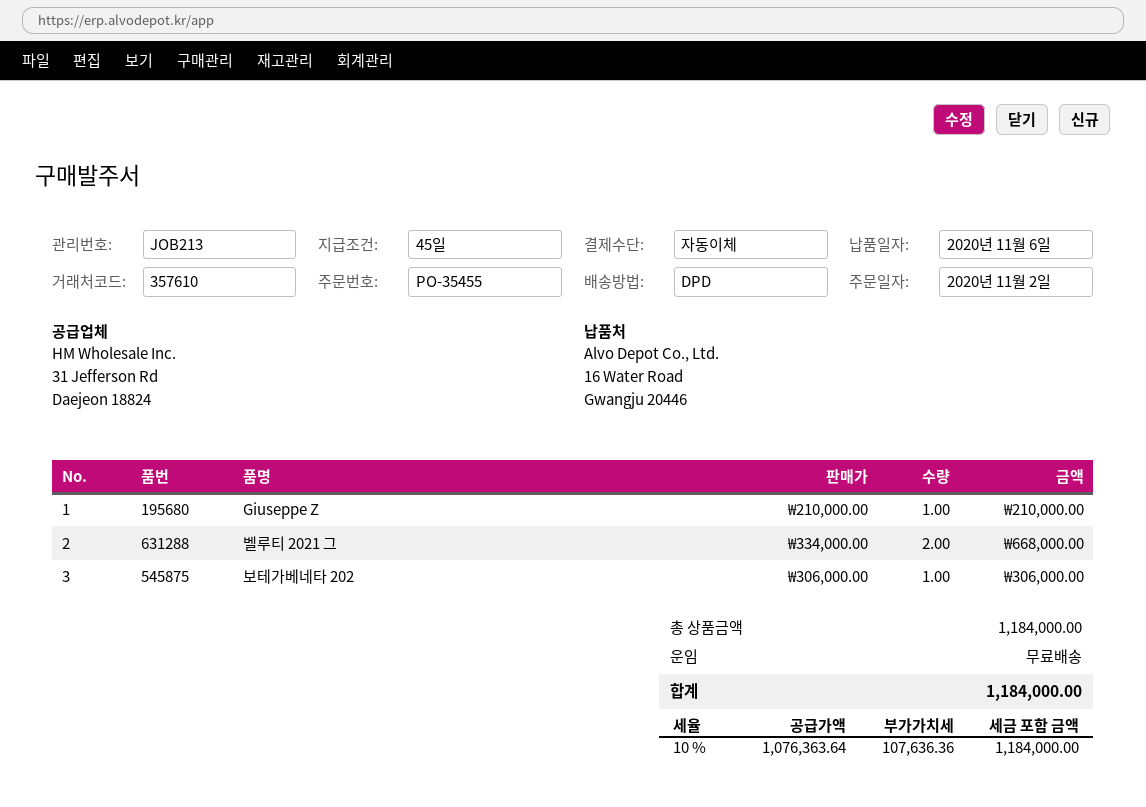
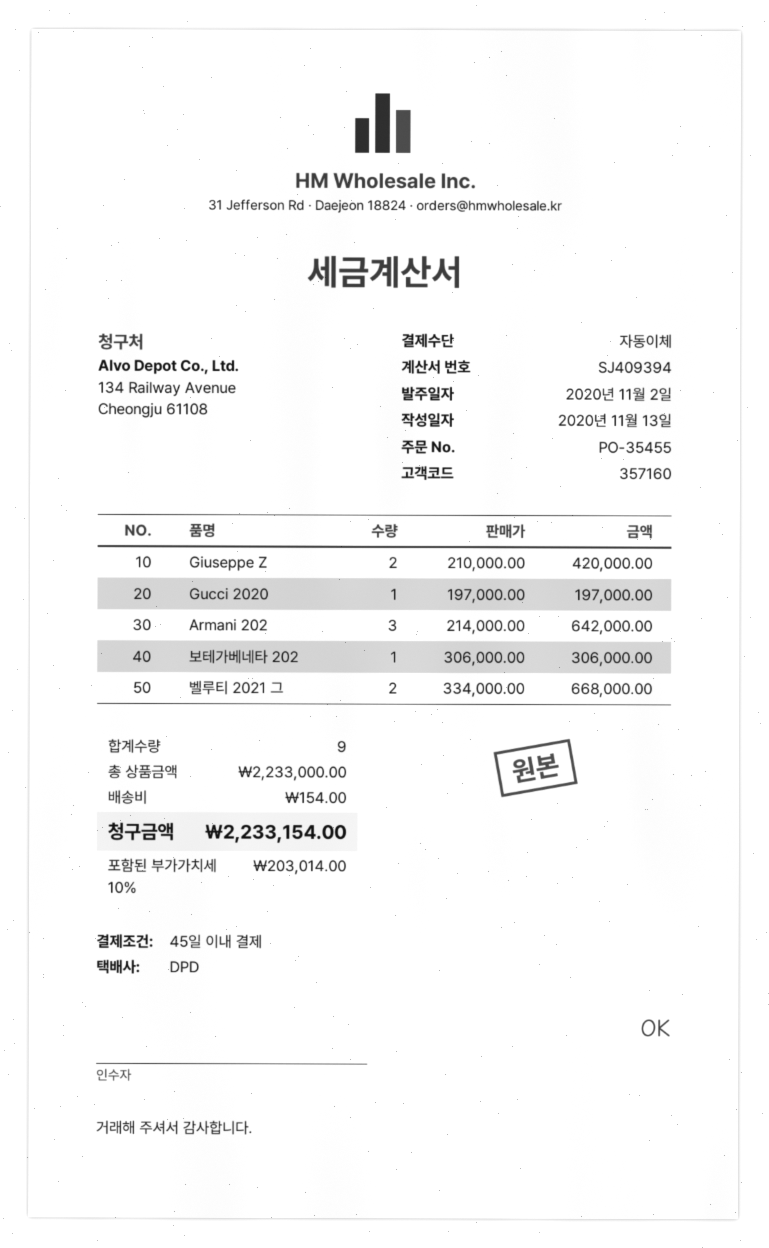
customer number: 357610 -> 357160
Giuseppe Z: 1 x 210000.00 = 210000.00 -> 2 x 210000.00 = 420000.00
Gucci 2020: none -> 1 x 197000.00 = 197000.00
Armani 202: none -> 3 x 214000.00 = 642000.00
subtotal: 1184000.00 -> 2233000.00
shipping: 0.00 -> 154.00
tax: 10% = 107636.36 -> 10% = 203014.00
total: 1184000.00 -> 2233154.00

